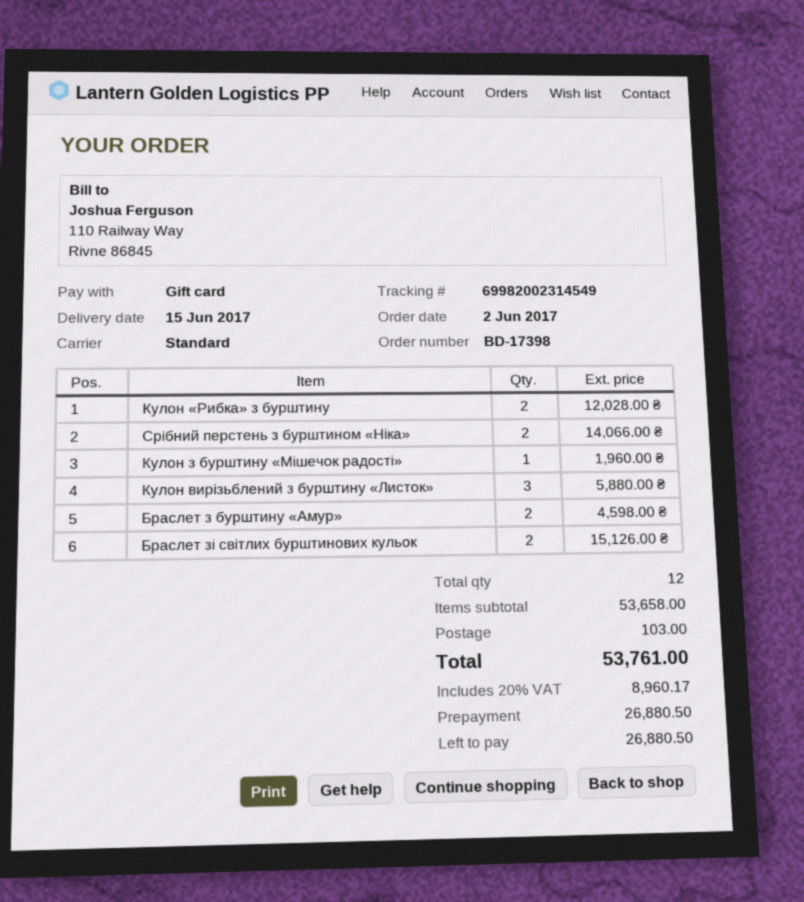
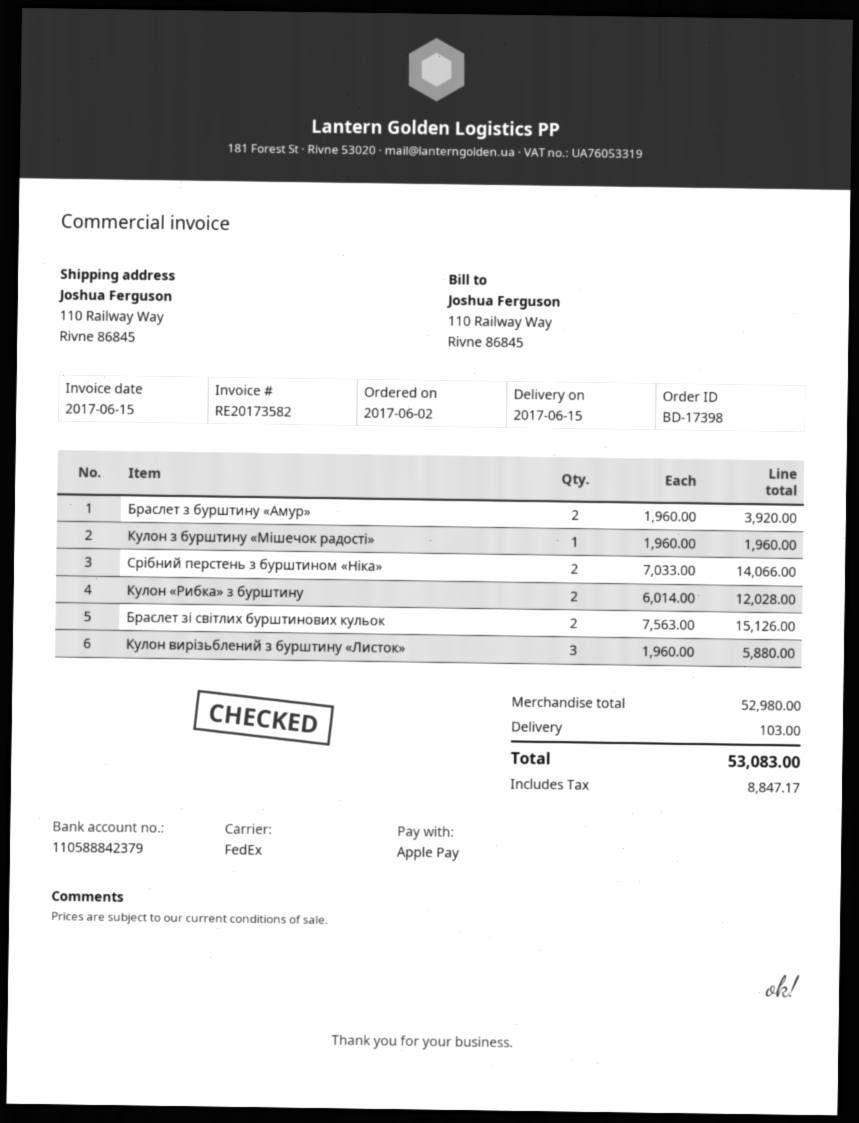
payment method: gift card -> Apple Pay
shipping method: standard -> FedEx
Браслет з бурштину «Амур»: 2 for 4598.00 -> 2 for 3920.00
subtotal: 53658.00 -> 52980.00
tax: 8960.17 -> 8847.17
total: 53761.00 -> 53083.00

